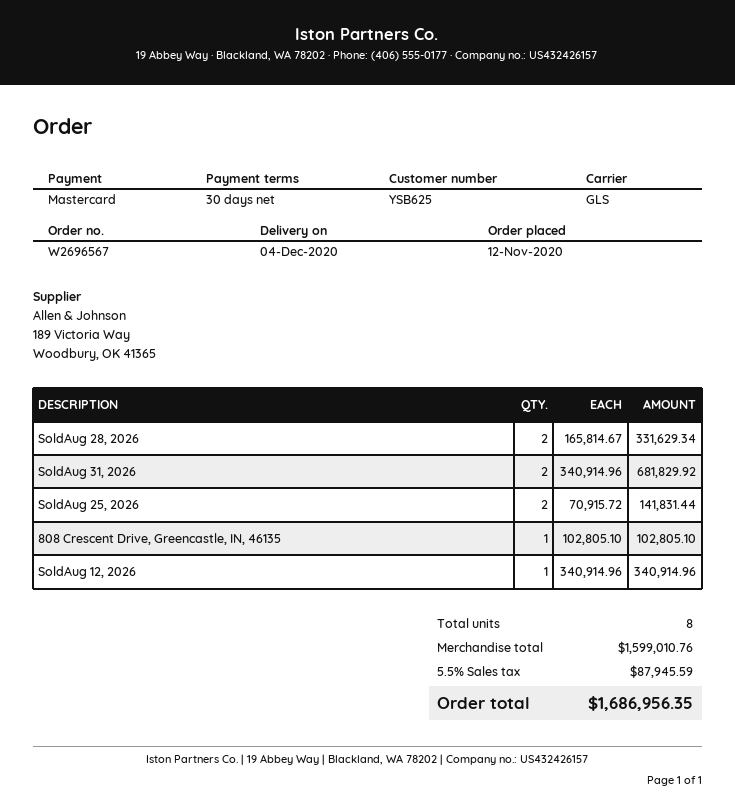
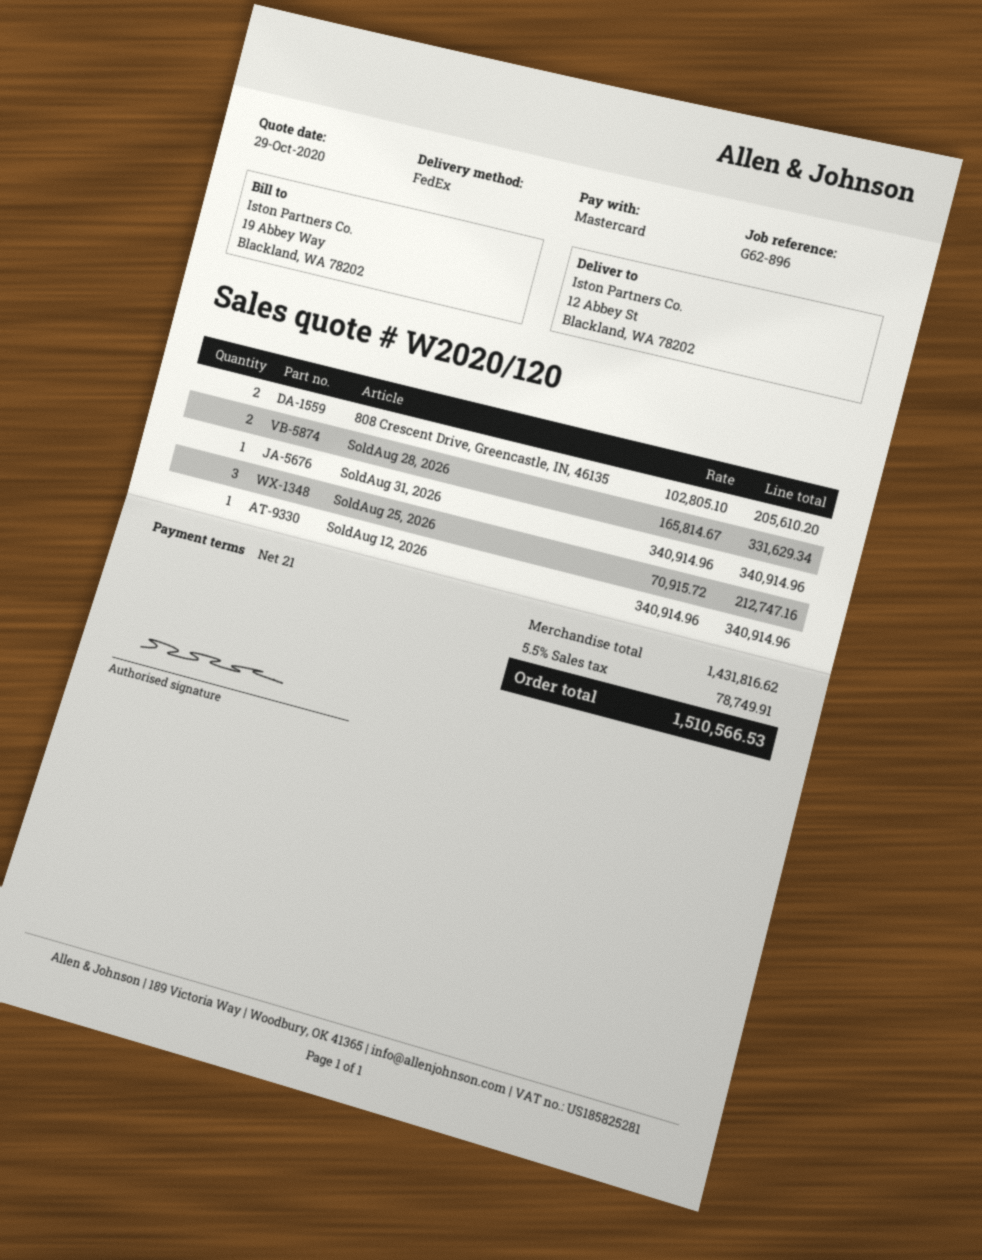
payment terms: 30 days -> 21 days
shipping method: GLS -> FedEx
SoldAug 31, 2026: 2 x 340914.96 = 681829.92 -> 1 x 340914.96 = 340914.96
SoldAug 25, 2026: 2 x 70915.72 = 141831.44 -> 3 x 70915.72 = 212747.16
808 Crescent Drive, Greencastle, IN, 46135: 1 x 102805.10 = 102805.10 -> 2 x 102805.10 = 205610.20
subtotal: 1599010.76 -> 1431816.62
tax: 5.5% = 87945.59 -> 5.5% = 78749.91
total: 1686956.35 -> 1510566.53

